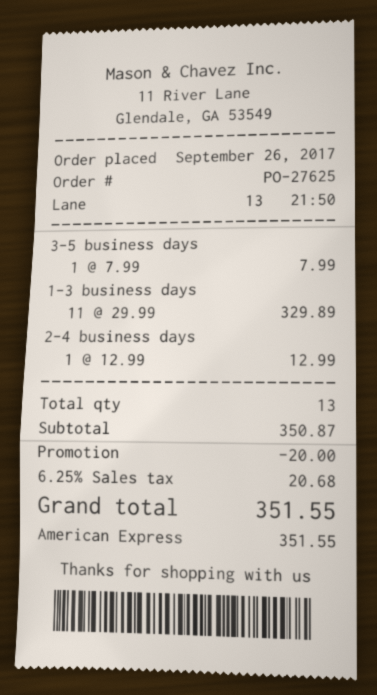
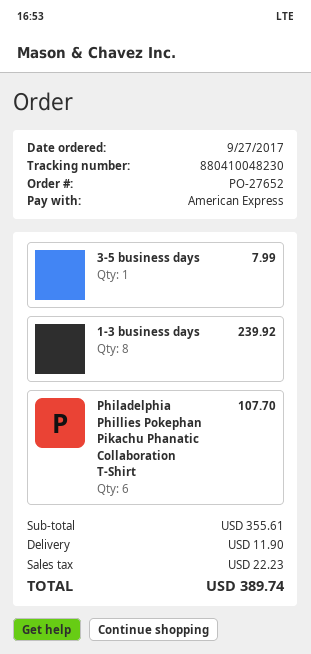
order number: PO-27625 -> PO-27652
order date: 2017-09-26 -> 2017-09-27
1-3 business days: 11 for 329.89 -> 8 for 239.92
2-4 business days: 1 for 12.99 -> none
Philadelphia Phillies Pokephan Pikachu Phanatic Collaboration T-Shirt: none -> 6 for 107.70
subtotal: 350.87 -> 355.61
discount: 20.00 -> none
shipping: none -> 11.90
tax: 20.68 -> 22.23
total: 351.55 -> 389.74

